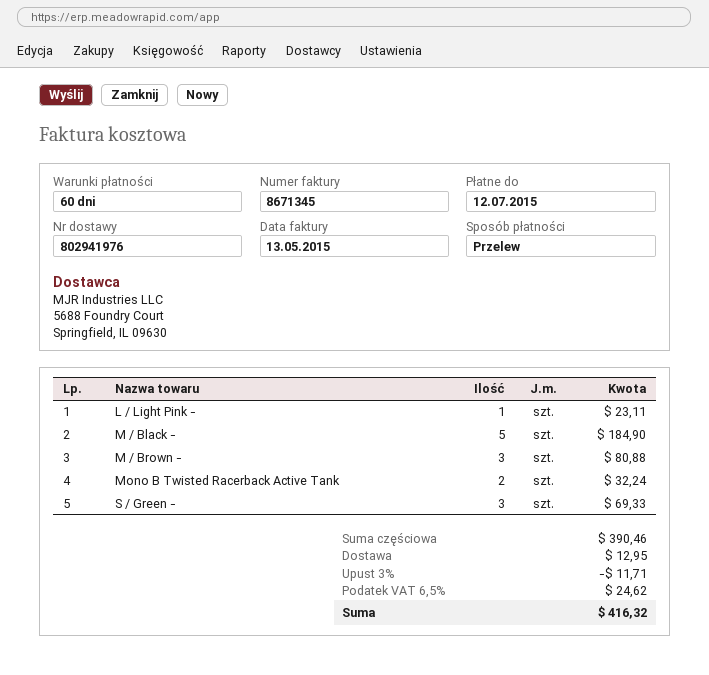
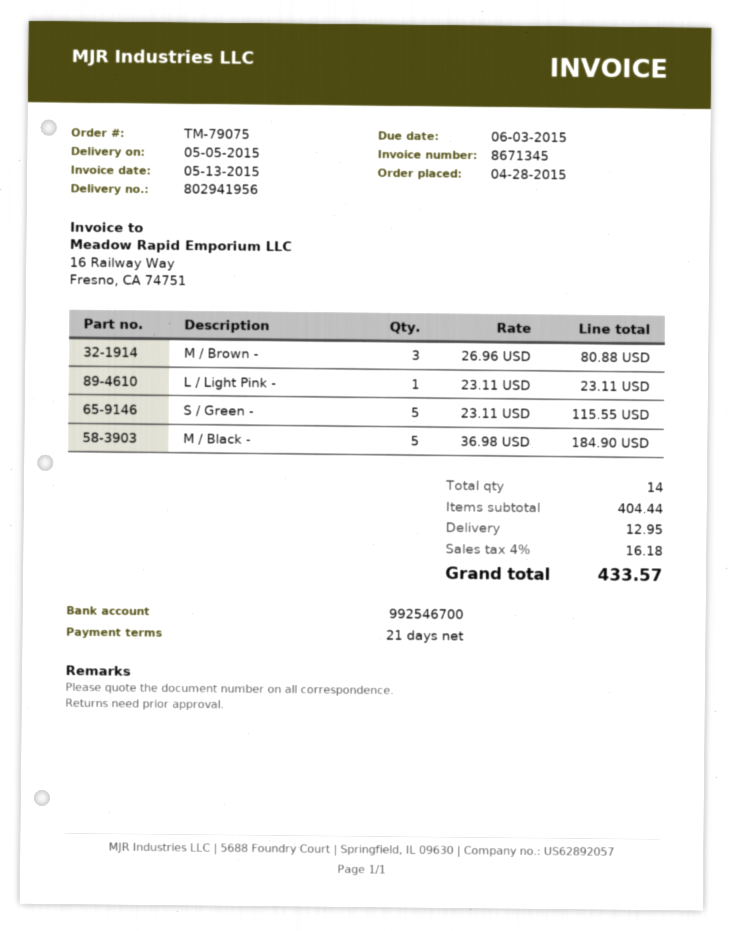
delivery note number: 802941976 -> 802941956
payment terms: 60 days -> 21 days
due date: 2015-07-12 -> 2015-06-03
Mono B Twisted Racerback Active Tank: 2 for 32.24 -> none
S / Green -: 3 for 69.33 -> 5 for 115.55
subtotal: 390.46 -> 404.44
discount: 3% = 11.71 -> none
tax: 6.5% = 24.62 -> 4% = 16.18
total: 416.32 -> 433.57

